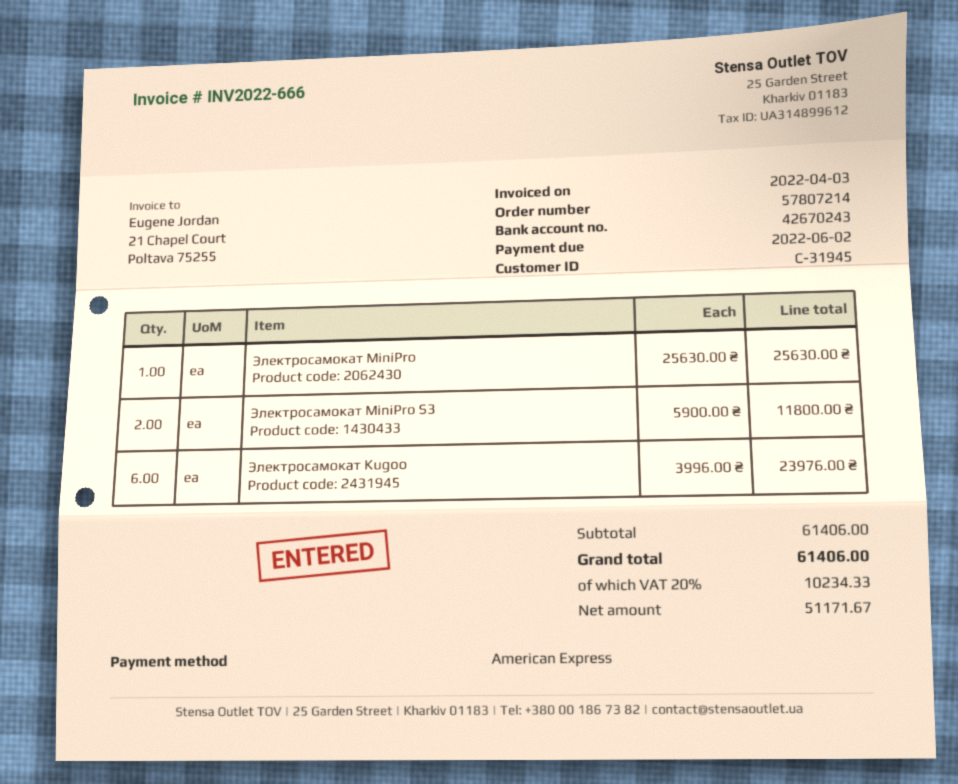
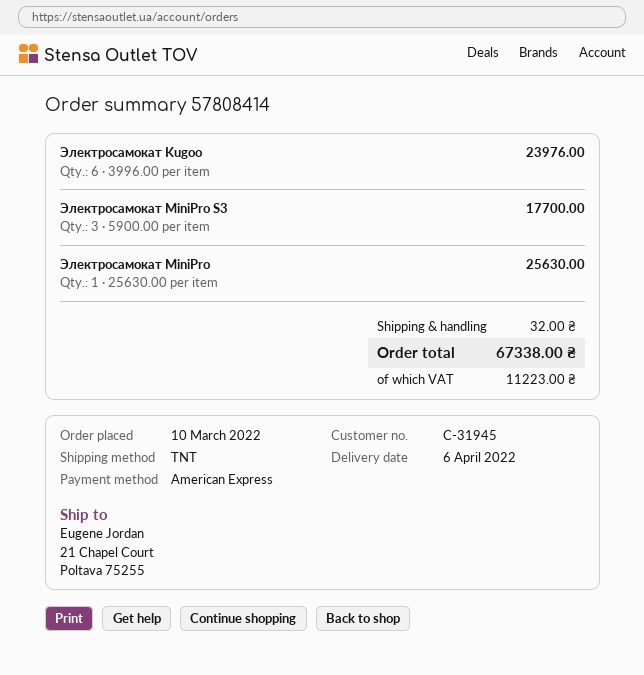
order number: 57807214 -> 57808414
Электросамокат MiniPro S3: 2 x 5900.00 = 11800.00 -> 3 x 5900.00 = 17700.00
shipping: none -> 32.00
tax: 10234.33 -> 11223.00
total: 61406.00 -> 67338.00

